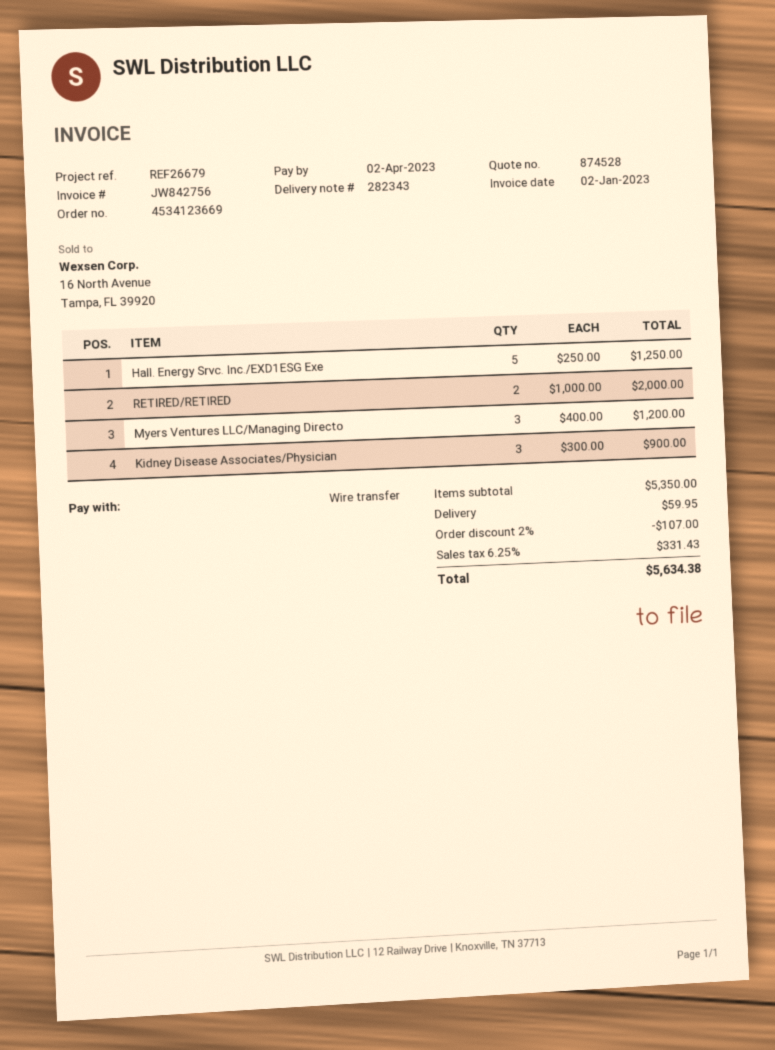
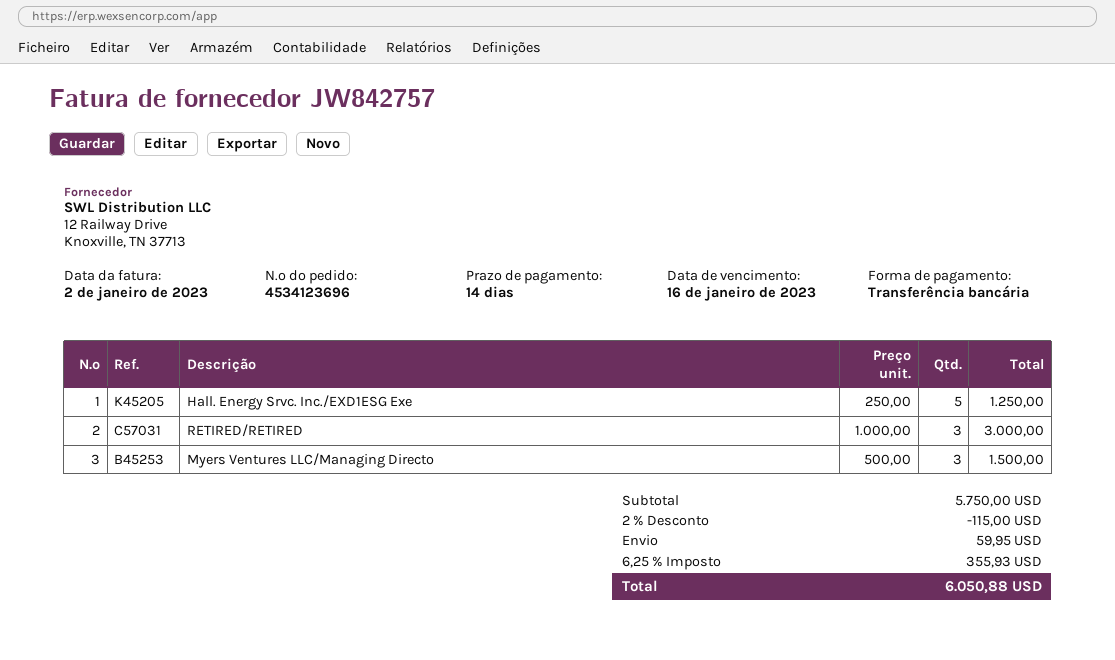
order number: 4534123669 -> 4534123696
invoice number: JW842756 -> JW842757
due date: 2023-04-02 -> 2023-01-16
RETIRED/RETIRED: 2 x 1000.00 = 2000.00 -> 3 x 1000.00 = 3000.00
Myers Ventures LLC/Managing Directo: 3 x 400.00 = 1200.00 -> 3 x 500.00 = 1500.00
Kidney Disease Associates/Physician: 3 x 300.00 = 900.00 -> none
subtotal: 5350.00 -> 5750.00
discount: 2% = 107.00 -> 2% = 115.00
tax: 6.25% = 331.43 -> 6.25% = 355.93
total: 5634.38 -> 6050.88

